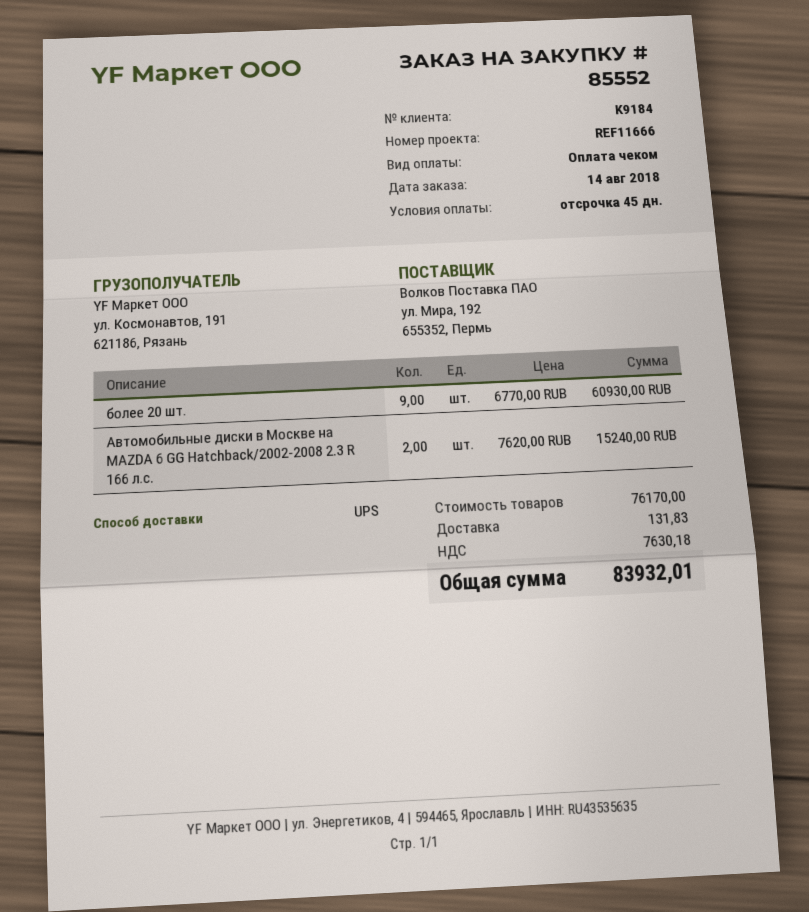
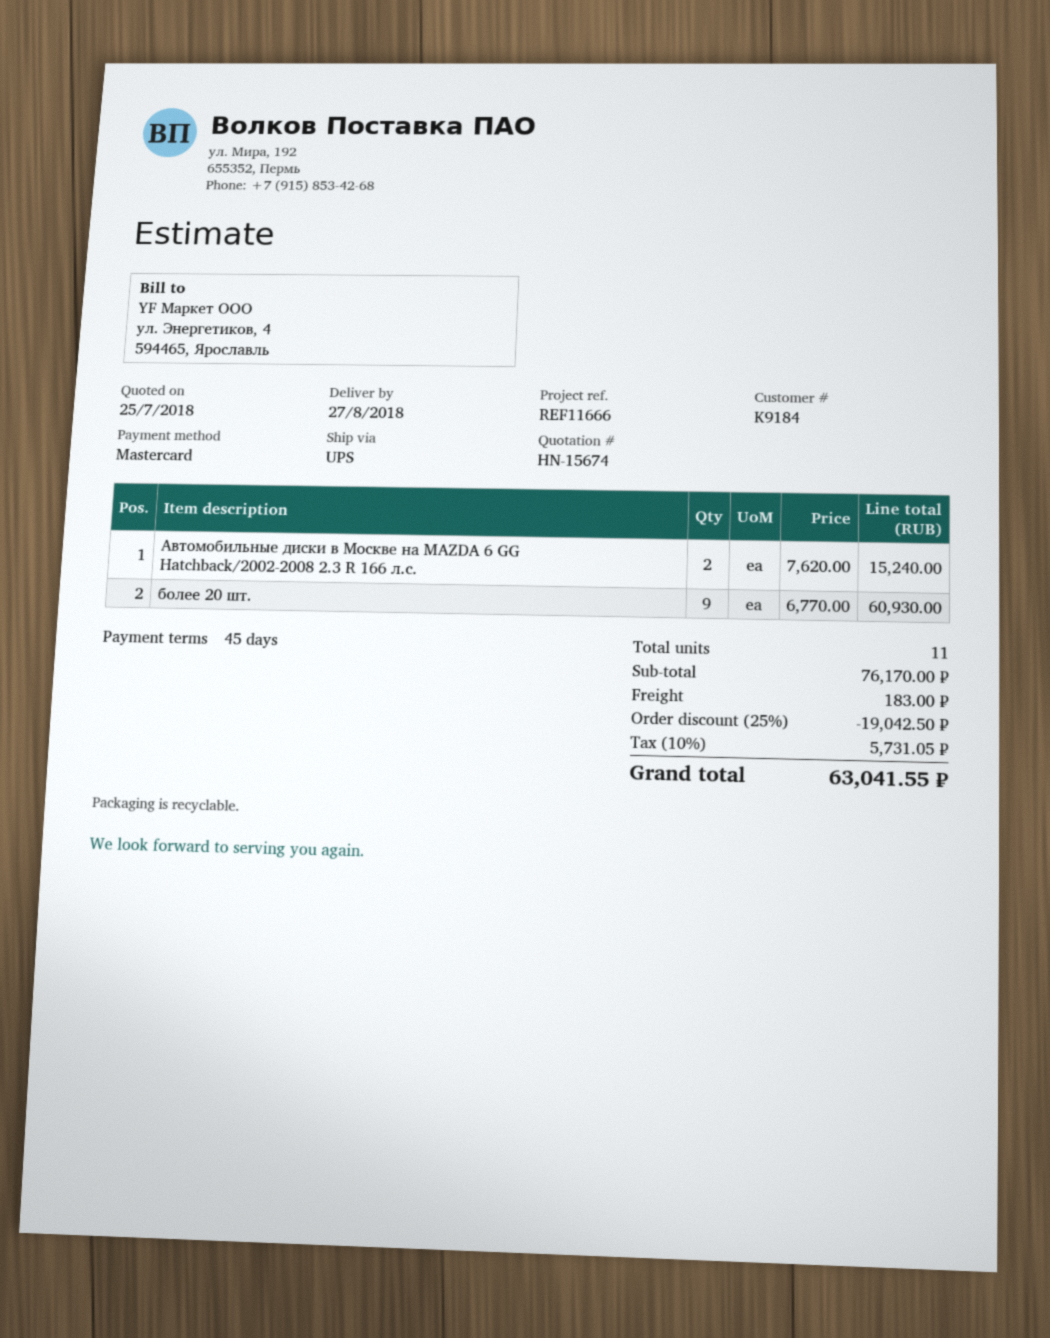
payment method: cheque -> Mastercard
discount: none -> 25% = 19042.50
shipping: 131.83 -> 183.00
tax: 7630.18 -> 5731.05
total: 83932.01 -> 63041.55

